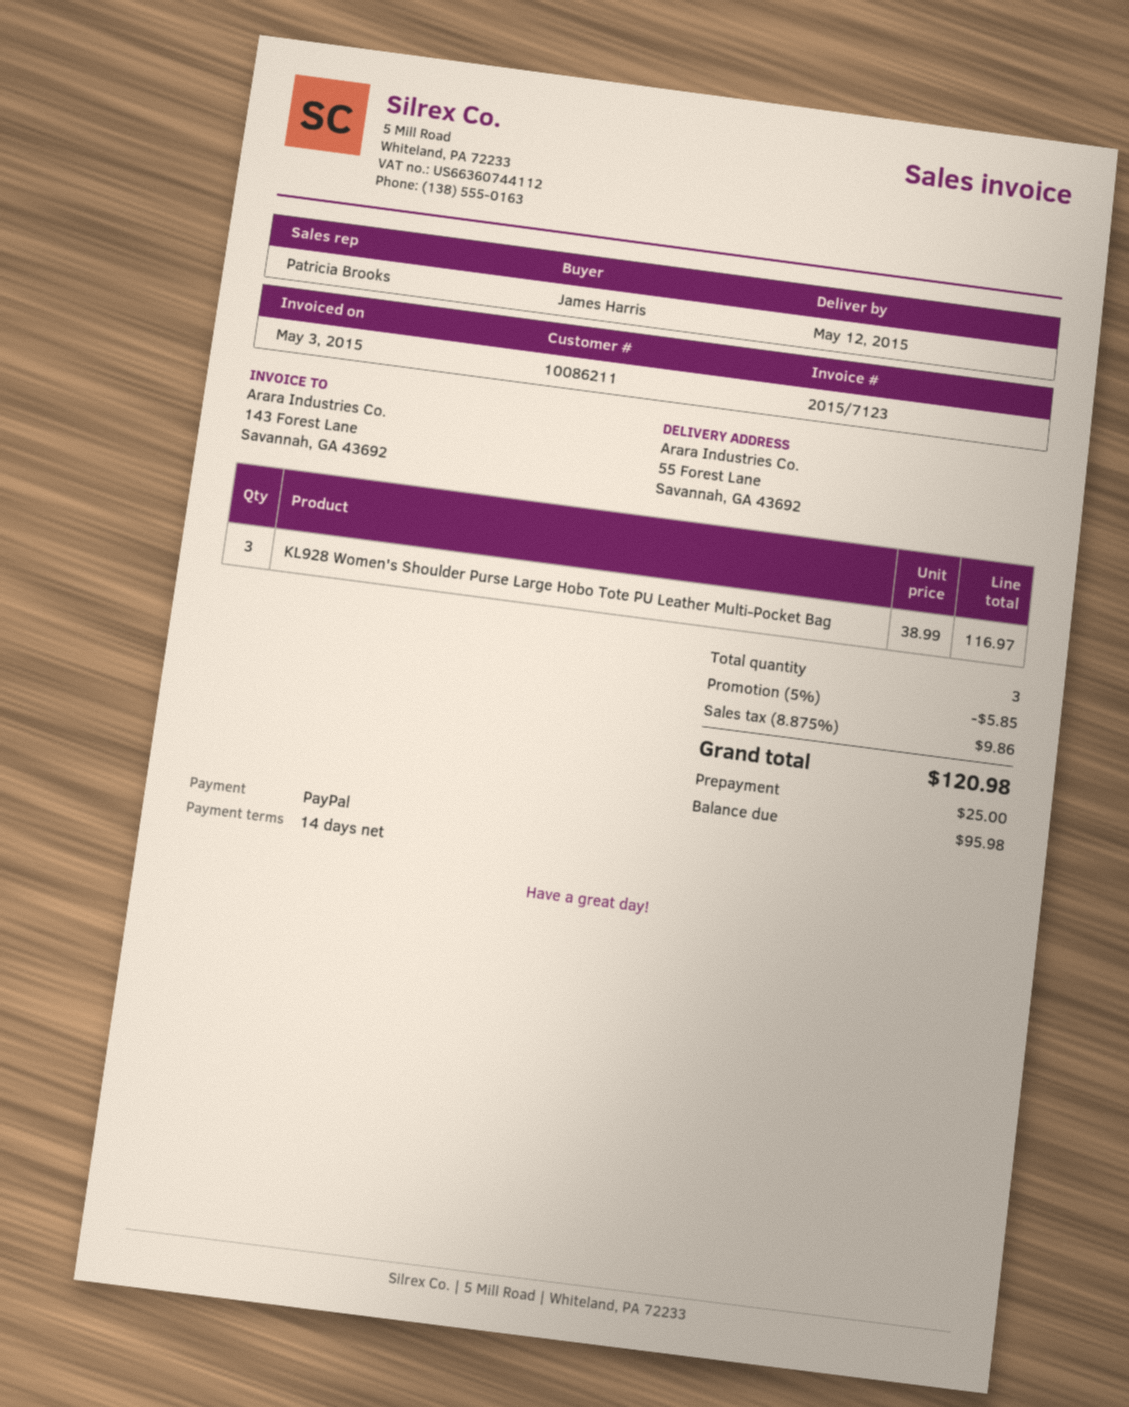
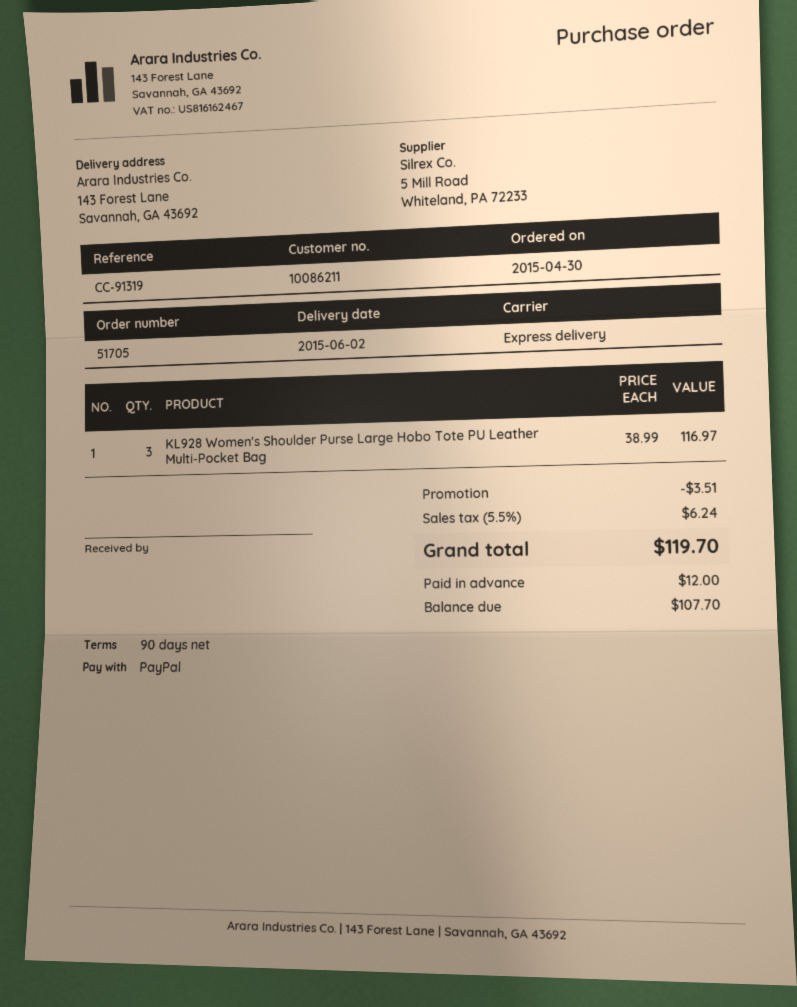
delivery date: 2015-05-12 -> 2015-06-02
payment terms: 14 days -> 90 days
ship to: 55 Forest Lane, Savannah, GA 43692 -> 143 Forest Lane, Savannah, GA 43692
discount: 5.85 -> 3.51
tax: 8.875% = 9.86 -> 5.5% = 6.24
total: 120.98 -> 119.70
deposit: 25.00 -> 12.00
balance: 95.98 -> 107.70

